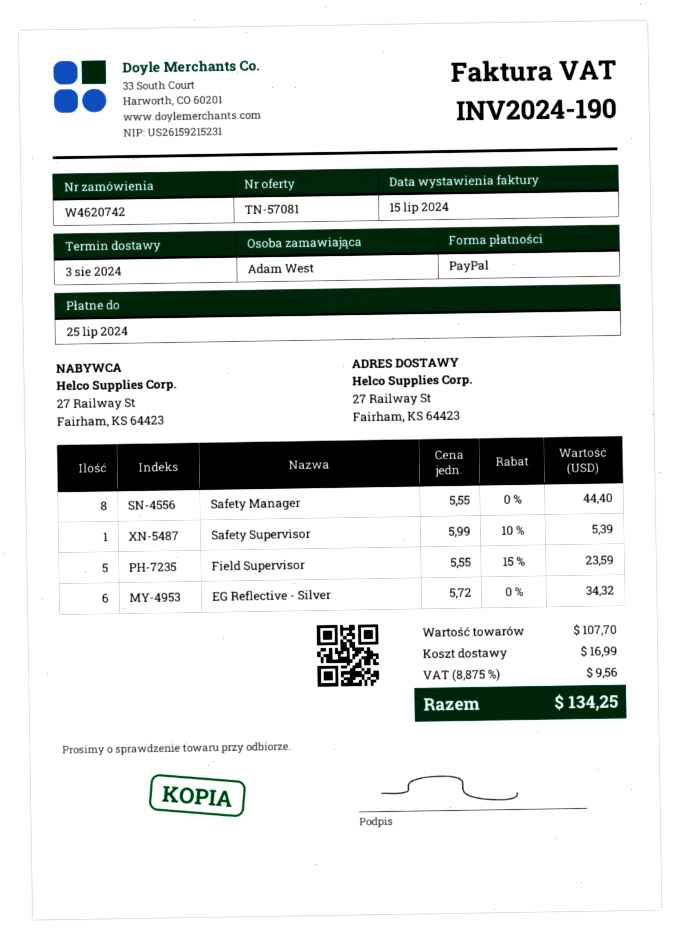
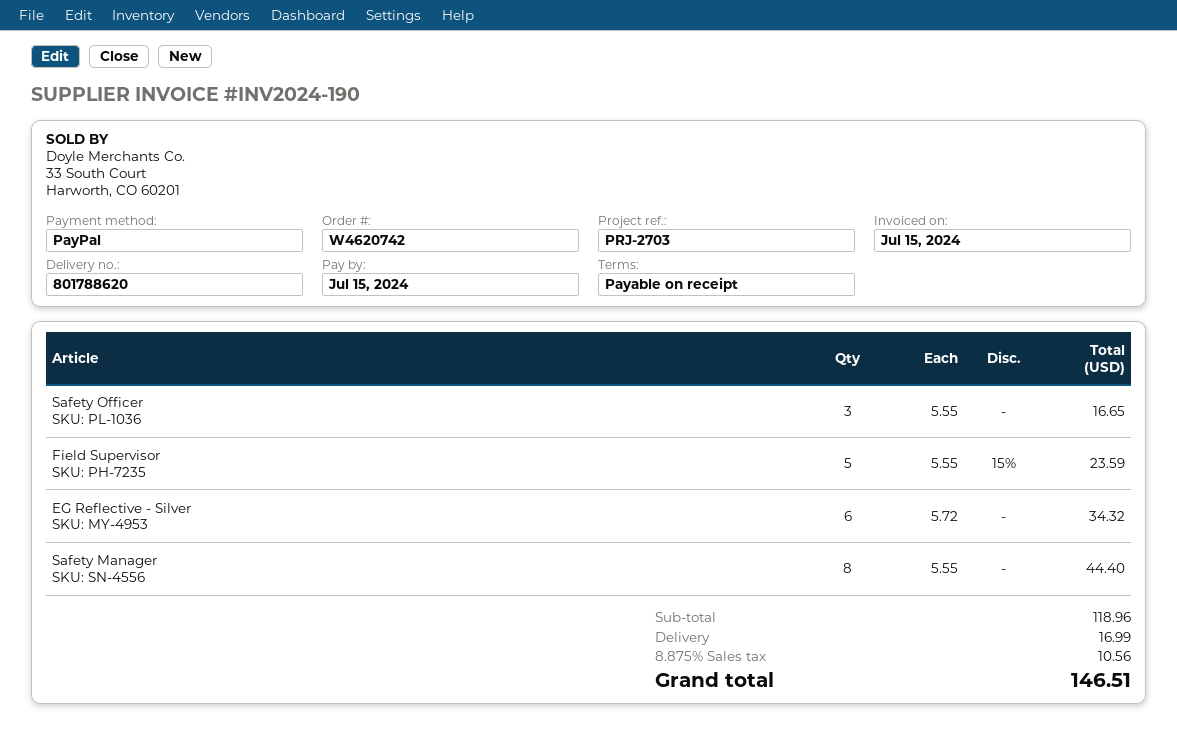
due date: 2024-07-25 -> 2024-07-15
Safety Supervisor: 1 x 5.99 - 10% = 5.39 -> none
Safety Officer: none -> 3 x 5.55 = 16.65
subtotal: 107.70 -> 118.96
tax: 8.875% = 9.56 -> 8.875% = 10.56
total: 134.25 -> 146.51

